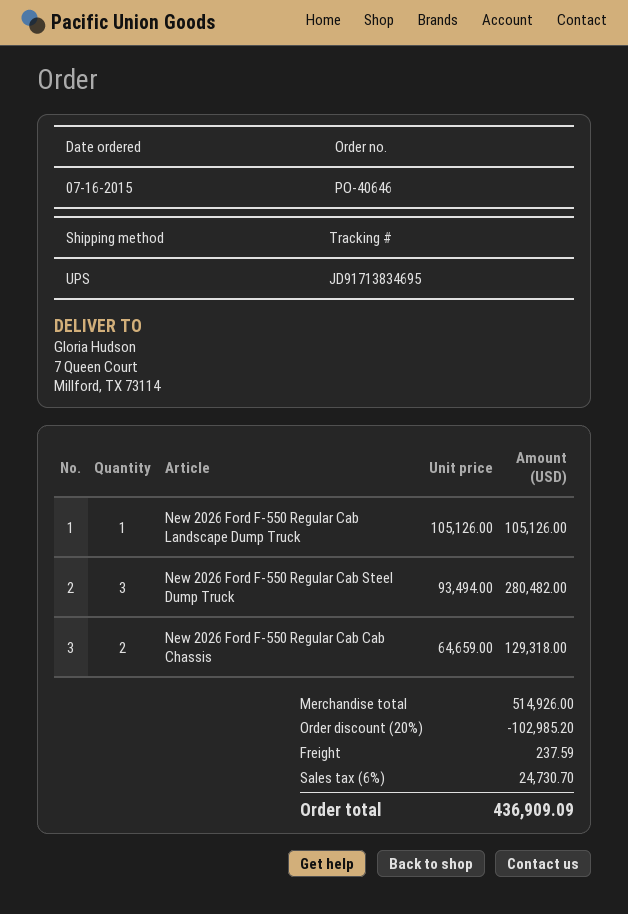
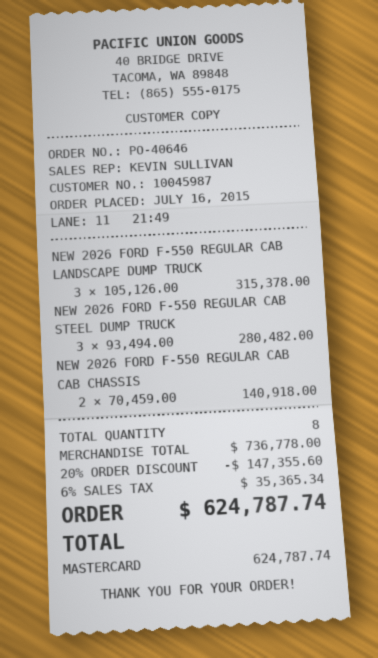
New 2026 Ford F-550 Regular Cab Landscape Dump Truck: 1 x 105126.00 = 105126.00 -> 3 x 105126.00 = 315378.00
New 2026 Ford F-550 Regular Cab Cab Chassis: 2 x 64659.00 = 129318.00 -> 2 x 70459.00 = 140918.00
subtotal: 514926.00 -> 736778.00
discount: 20% = 102985.20 -> 20% = 147355.60
shipping: 237.59 -> none
tax: 6% = 24730.70 -> 6% = 35365.34
total: 436909.09 -> 624787.74

